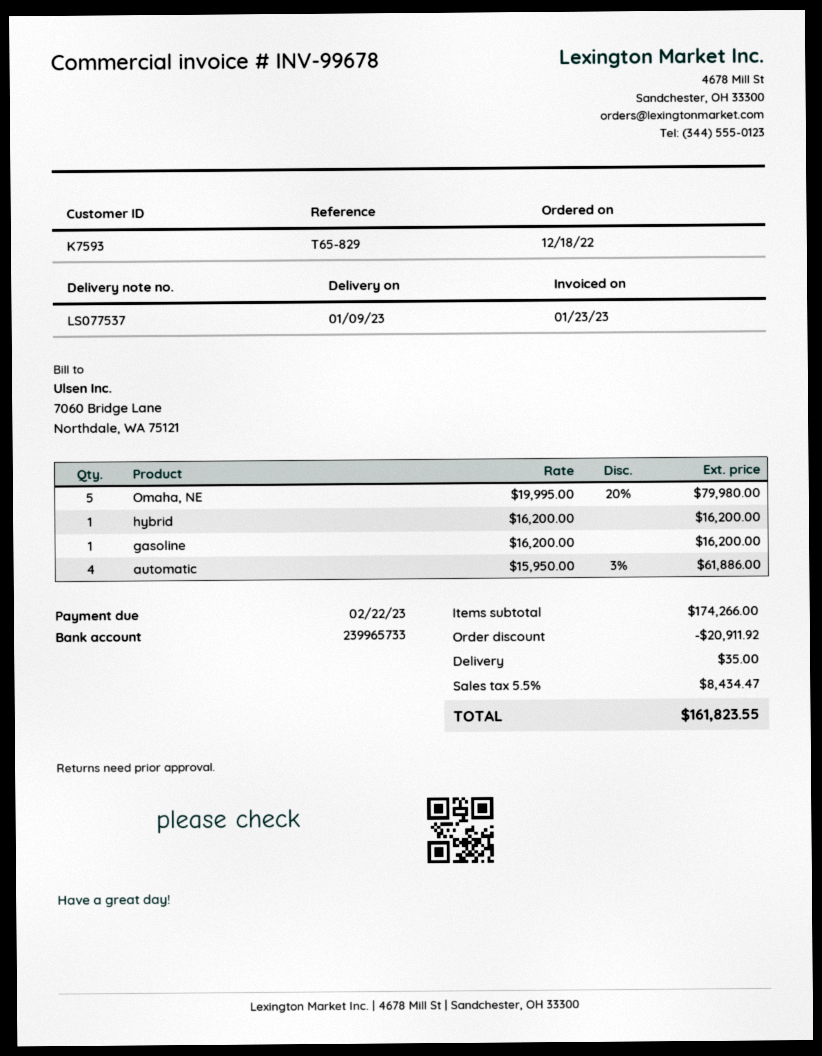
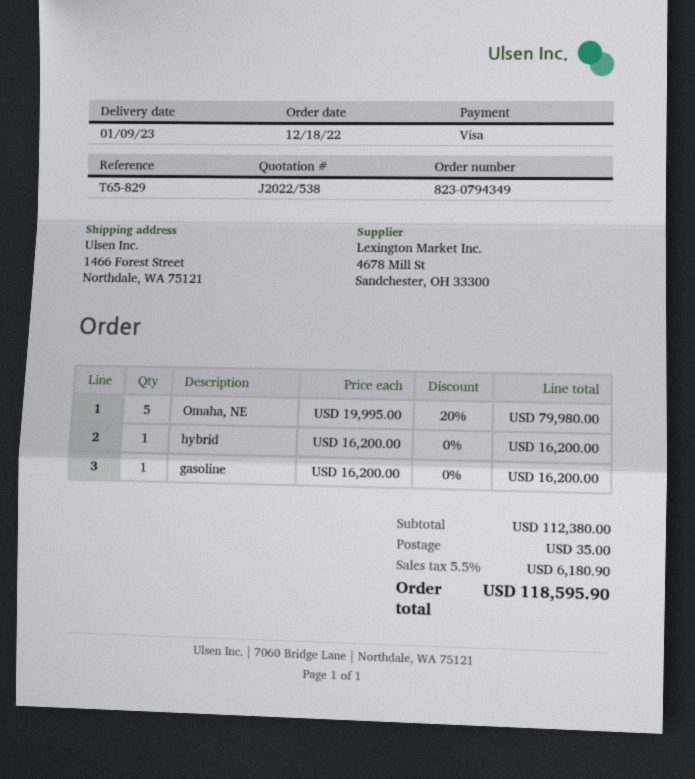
automatic: 4 x 15950.00 - 3% = 61886.00 -> none
subtotal: 174266.00 -> 112380.00
discount: 20911.92 -> none
tax: 5.5% = 8434.47 -> 5.5% = 6180.90
total: 161823.55 -> 118595.90

